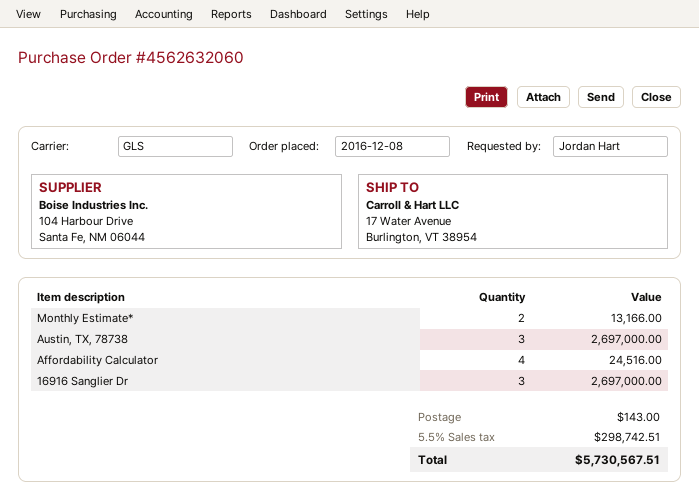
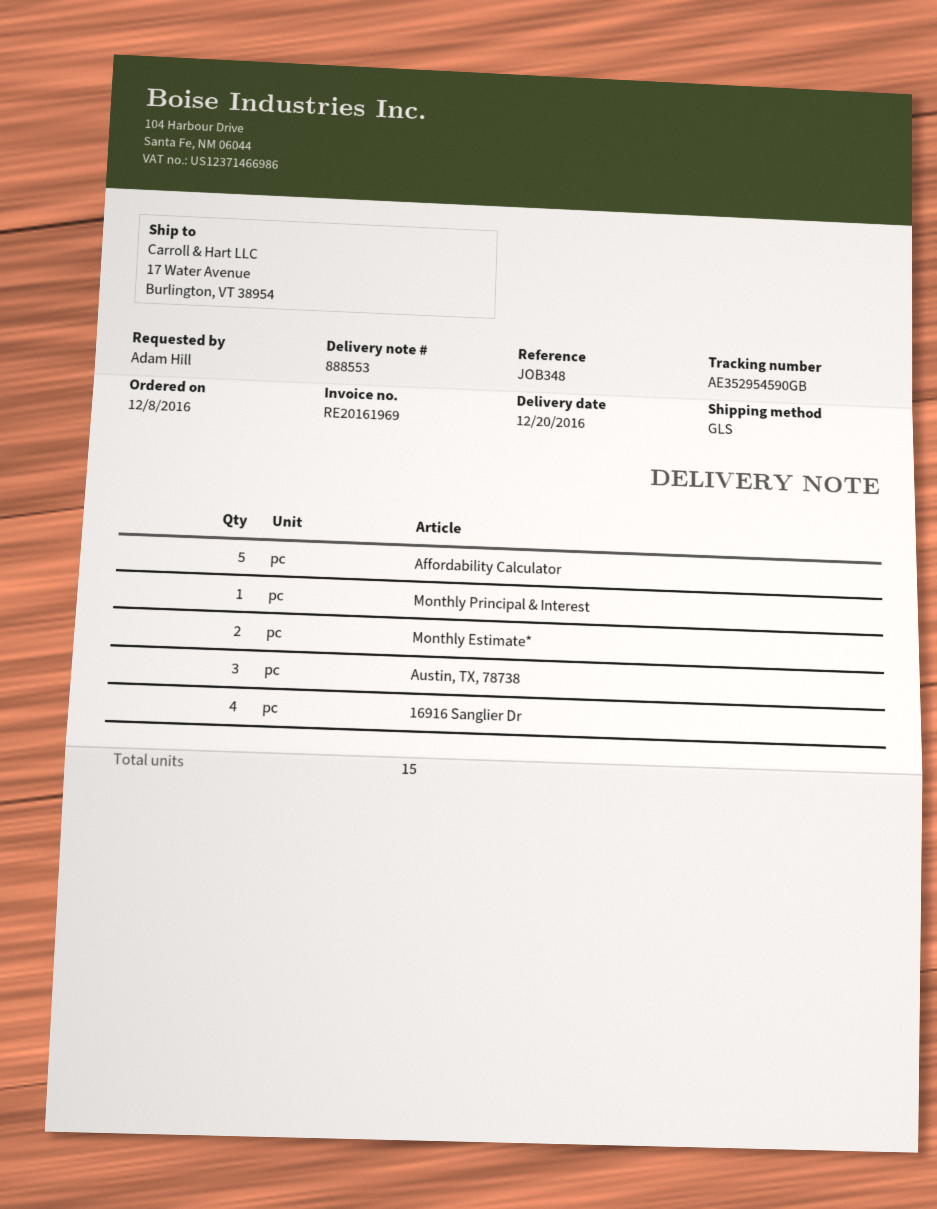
ordered by: Jordan Hart -> Adam Hill
Affordability Calculator: 4 -> 5
16916 Sanglier Dr: 3 -> 4
Monthly Principal & Interest: none -> 1

